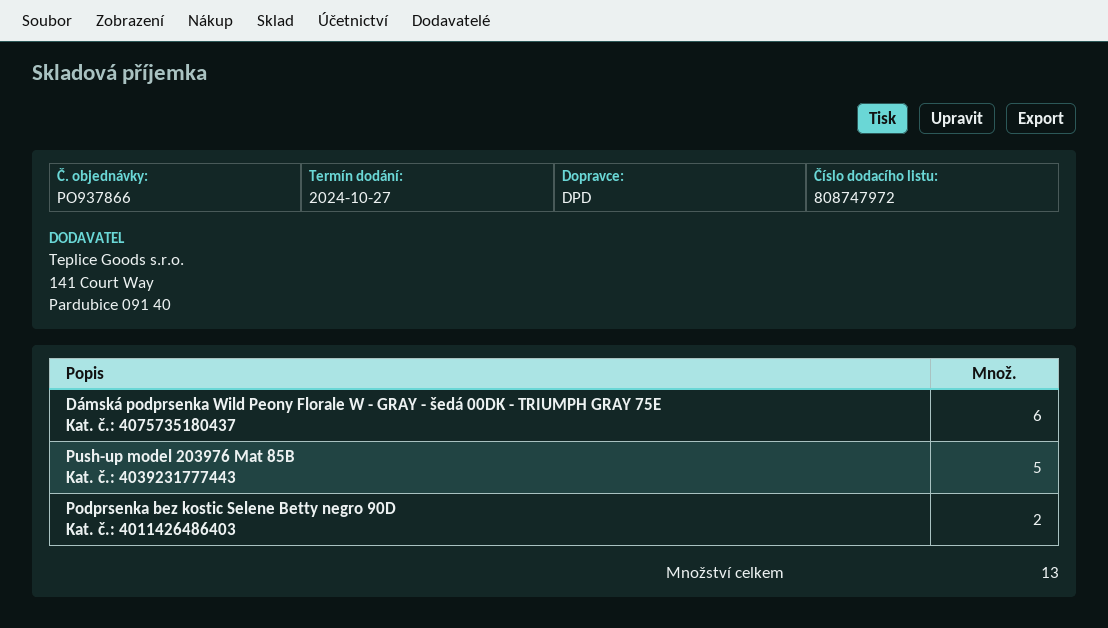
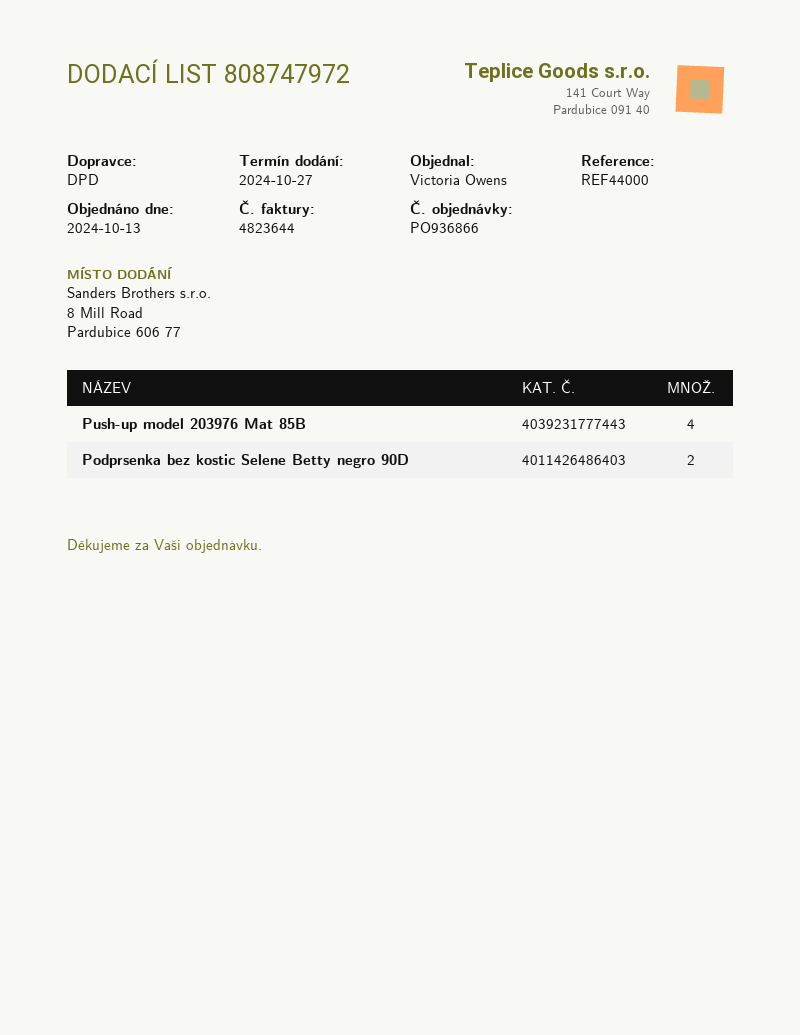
order number: PO937866 -> PO936866
Dámská podprsenka Wild Peony Florale W - GRAY - šedá 00DK - TRIUMPH GRAY 75E: 6 -> none
Push-up model 203976 Mat 85B: 5 -> 4

